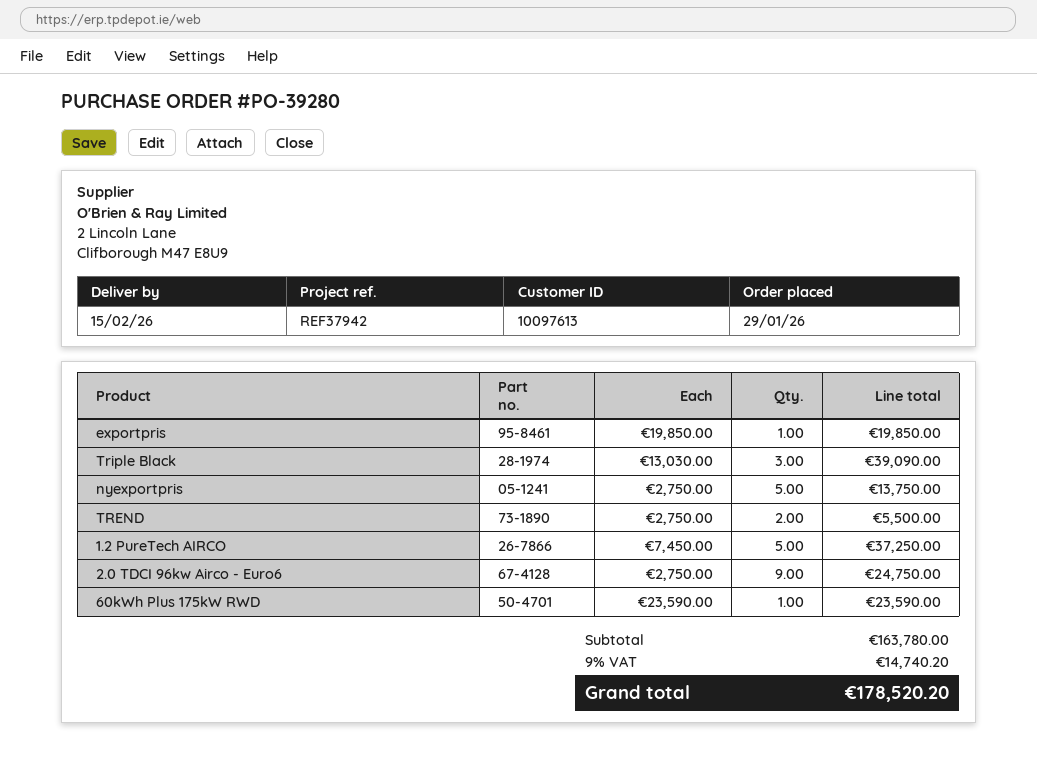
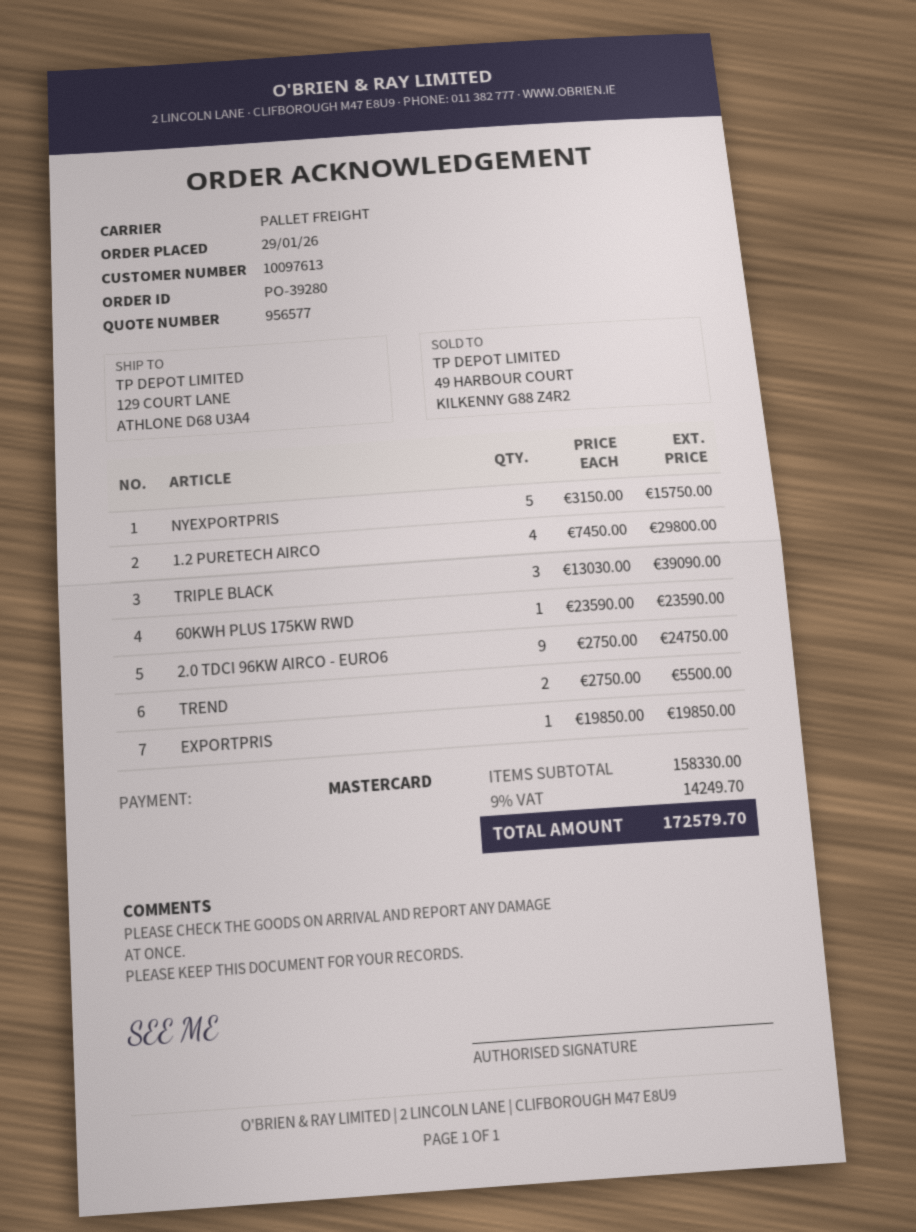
nyexportpris: 5 x 2750.00 = 13750.00 -> 5 x 3150.00 = 15750.00
1.2 PureTech AIRCO: 5 x 7450.00 = 37250.00 -> 4 x 7450.00 = 29800.00
subtotal: 163780.00 -> 158330.00
tax: 9% = 14740.20 -> 9% = 14249.70
total: 178520.20 -> 172579.70

